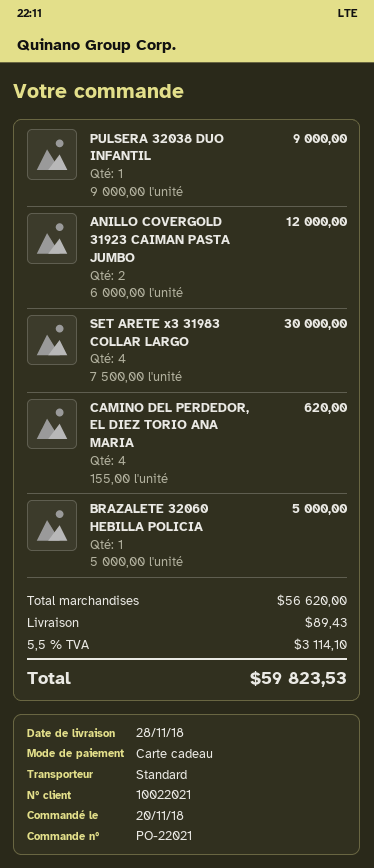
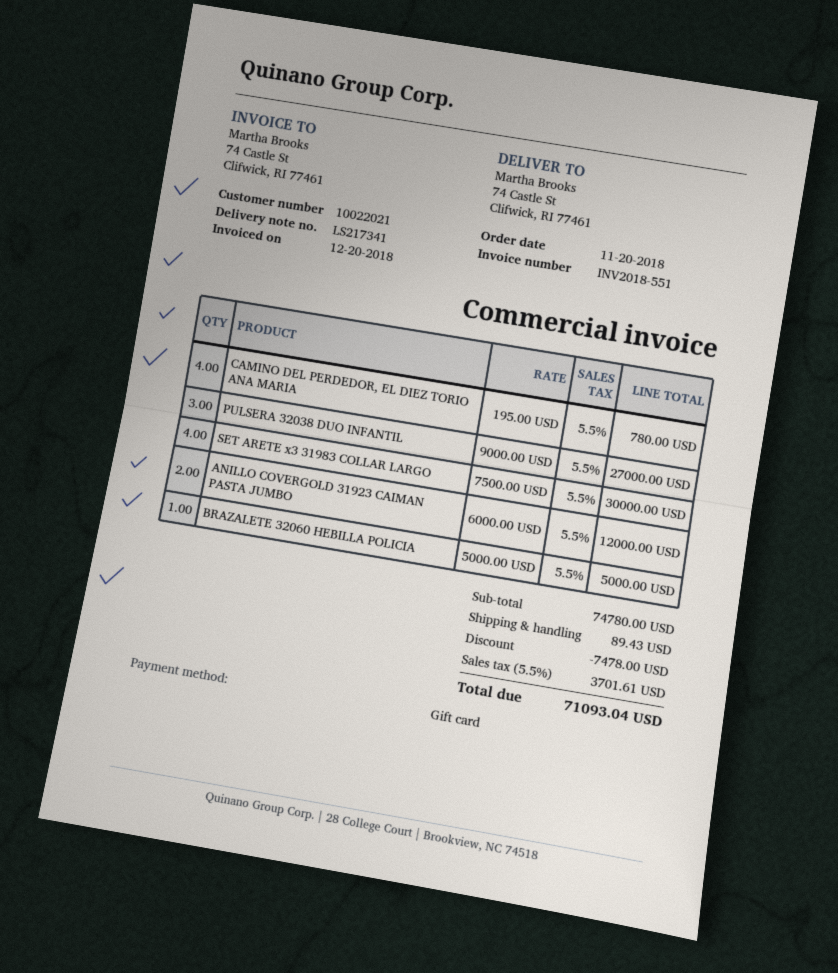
PULSERA 32038 DUO INFANTIL: 1 x 9000.00 = 9000.00 -> 3 x 9000.00 = 27000.00
CAMINO DEL PERDEDOR, EL DIEZ TORIO ANA MARIA: 4 x 155.00 = 620.00 -> 4 x 195.00 = 780.00
subtotal: 56620.00 -> 74780.00
discount: none -> 7478.00
tax: 5.5% = 3114.10 -> 5.5% = 3701.61
total: 59823.53 -> 71093.04

